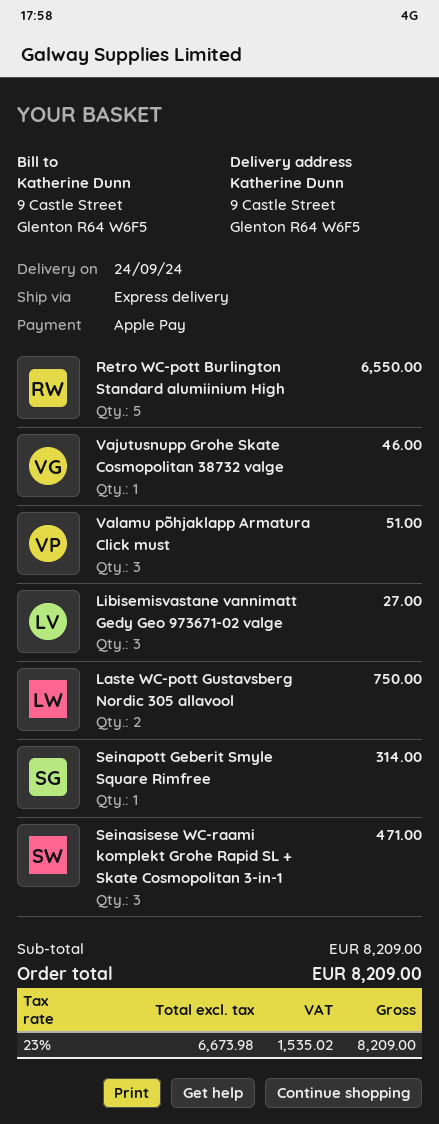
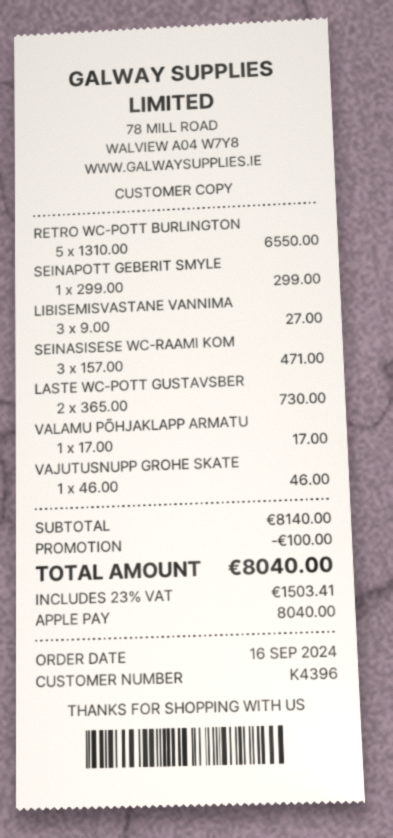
Valamu põhjaklapp Armatura Click must: 3 for 51.00 -> 1 for 17.00
Laste WC-pott Gustavsberg Nordic 305 allavool: 2 for 750.00 -> 2 for 730.00
Seinapott Geberit Smyle Square Rimfree: 1 for 314.00 -> 1 for 299.00
subtotal: 8209.00 -> 8140.00
discount: none -> 100.00
tax: 23% = 1535.02 -> 23% = 1503.41
total: 8209.00 -> 8040.00

